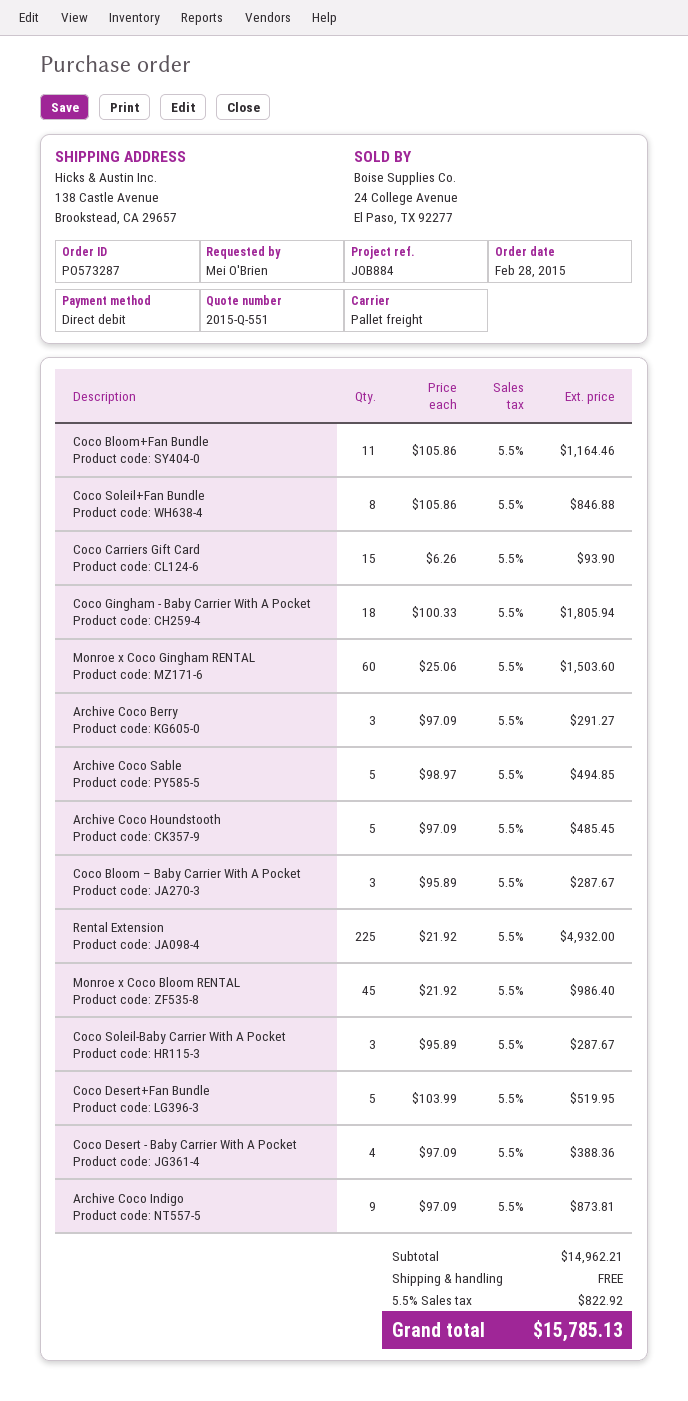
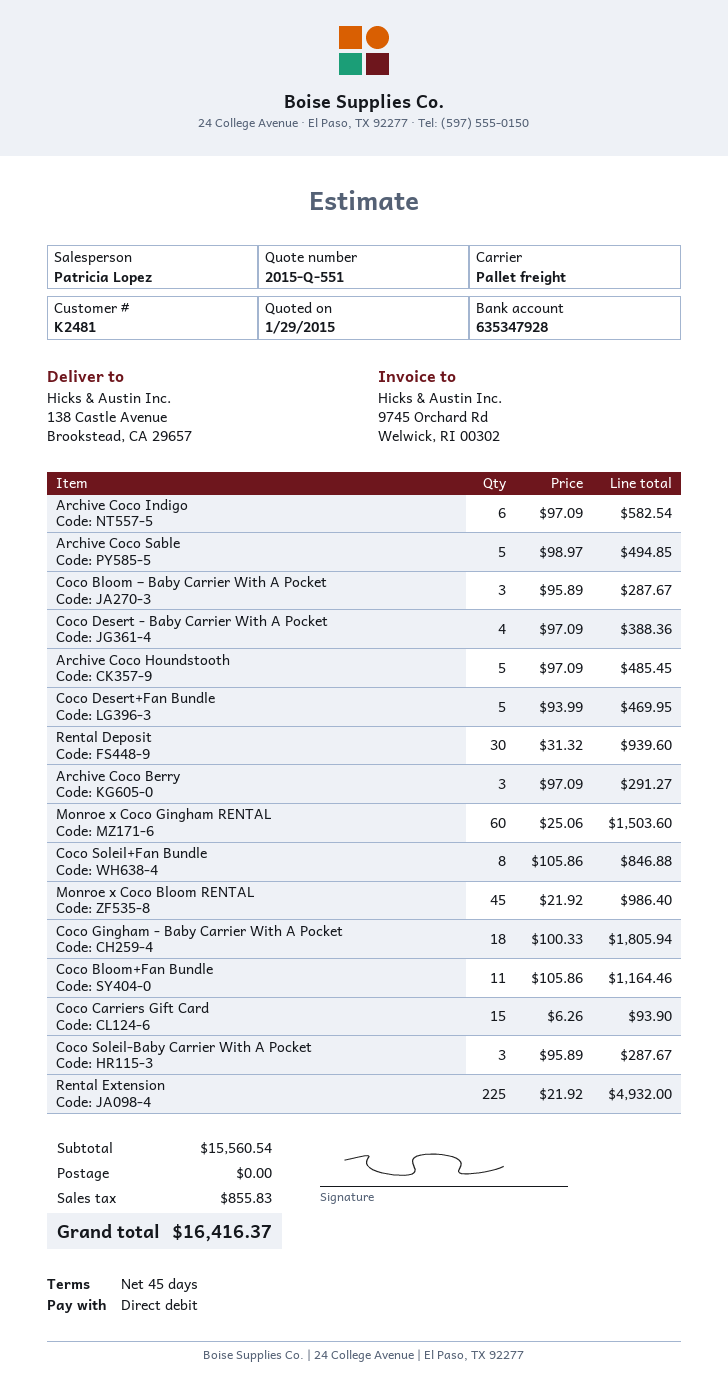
Coco Desert+Fan Bundle: 5 x 103.99 = 519.95 -> 5 x 93.99 = 469.95
Archive Coco Indigo: 9 x 97.09 = 873.81 -> 6 x 97.09 = 582.54
Rental Deposit: none -> 30 x 31.32 = 939.60
subtotal: 14962.21 -> 15560.54
tax: 822.92 -> 855.83
total: 15785.13 -> 16416.37

